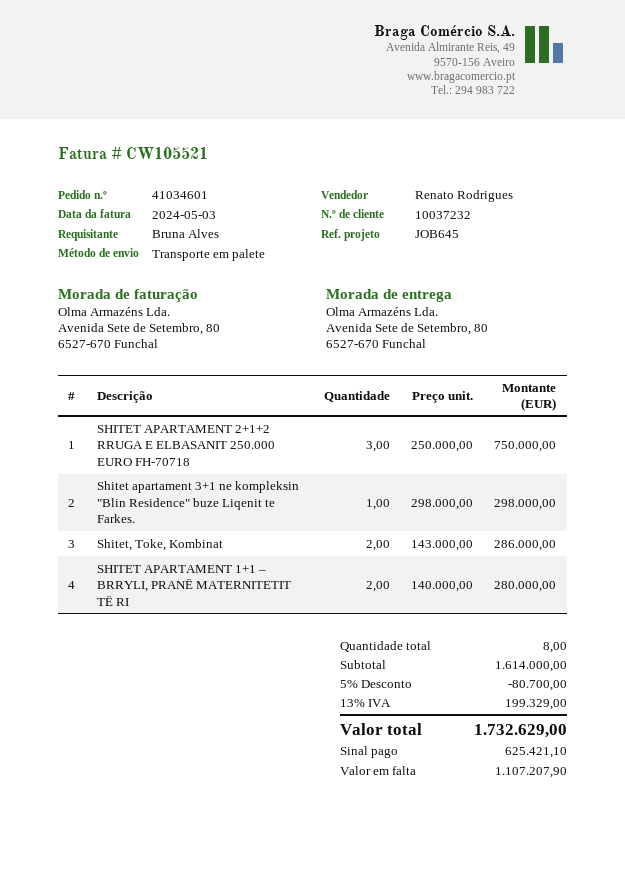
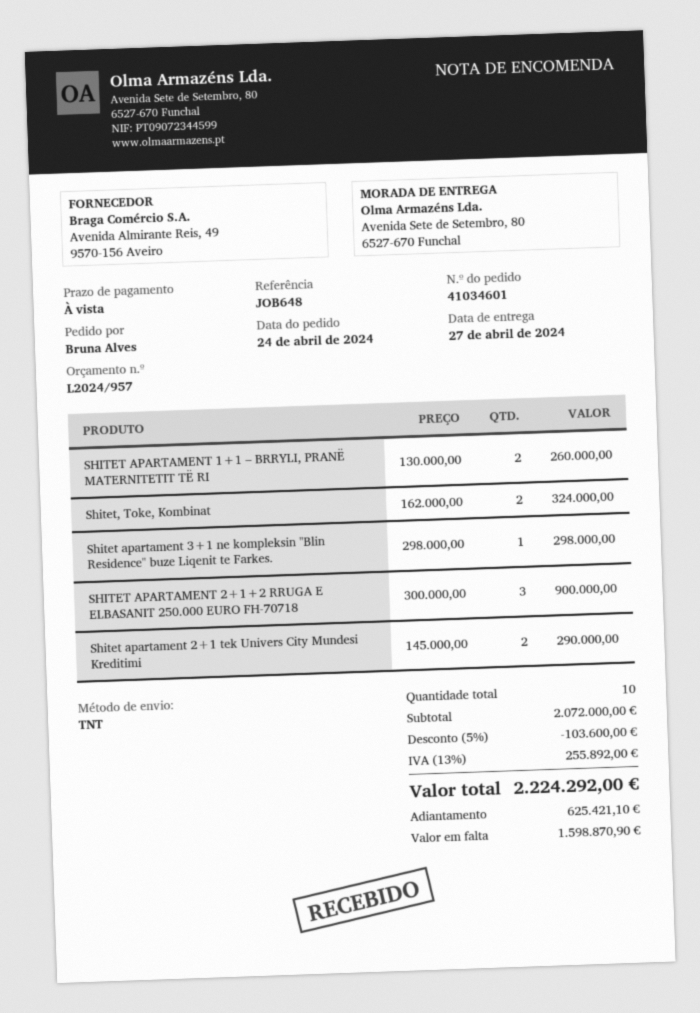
reference: JOB645 -> JOB648
shipping method: pallet freight -> TNT
SHITET APARTAMENT 2+1+2 RRUGA E ELBASANIT 250.000 EURO FH-70718: 3 x 250000.00 = 750000.00 -> 3 x 300000.00 = 900000.00
Shitet, Toke, Kombinat: 2 x 143000.00 = 286000.00 -> 2 x 162000.00 = 324000.00
SHITET APARTAMENT 1+1 – BRRYLI, PRANË MATERNITETIT TË RI: 2 x 140000.00 = 280000.00 -> 2 x 130000.00 = 260000.00
Shitet apartament 2+1 tek Univers City Mundesi Kreditimi: none -> 2 x 145000.00 = 290000.00
total quantity: 8 -> 10
subtotal: 1614000.00 -> 2072000.00
discount: 5% = 80700.00 -> 5% = 103600.00
tax: 13% = 199329.00 -> 13% = 255892.00
total: 1732629.00 -> 2224292.00
balance: 1107207.90 -> 1598870.90

